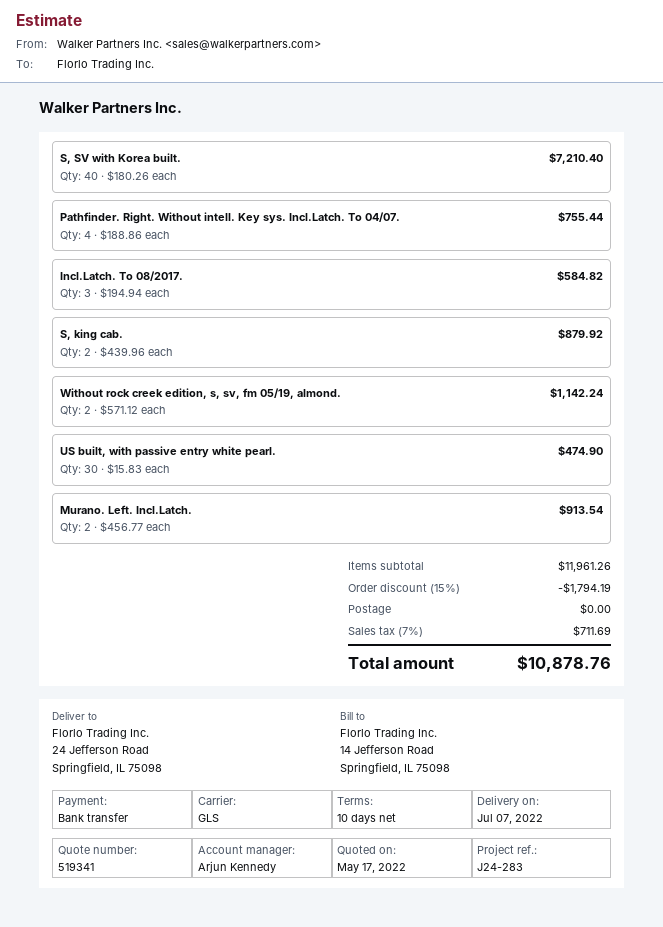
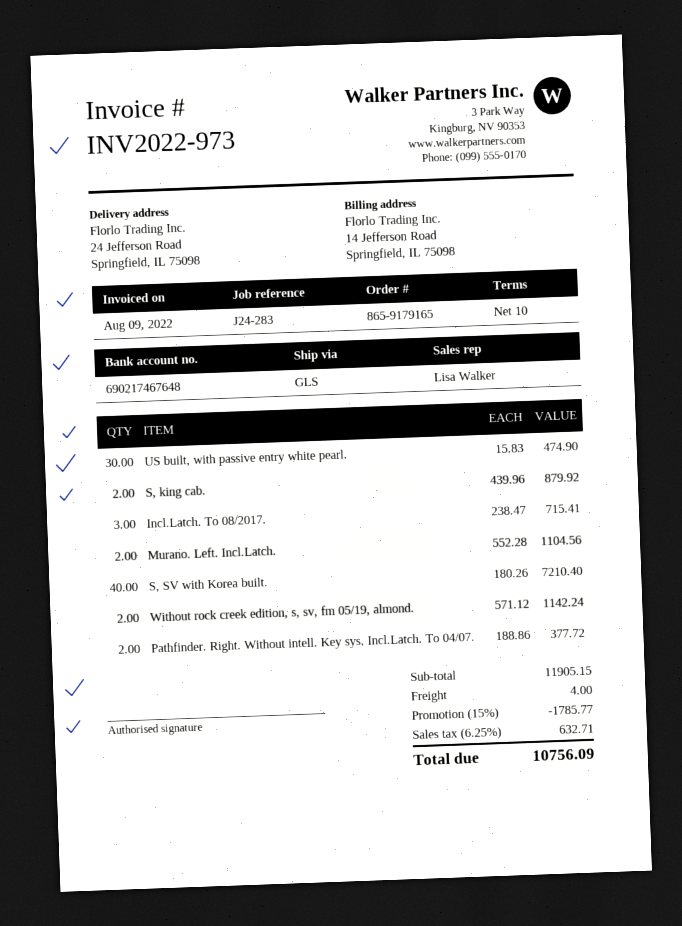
sales rep: Arjun Kennedy -> Lisa Walker
Pathfinder. Right. Without intell. Key sys. Incl.Latch. To 04/07.: 4 x 188.86 = 755.44 -> 2 x 188.86 = 377.72
Incl.Latch. To 08/2017.: 3 x 194.94 = 584.82 -> 3 x 238.47 = 715.41
Murano. Left. Incl.Latch.: 2 x 456.77 = 913.54 -> 2 x 552.28 = 1104.56
subtotal: 11961.26 -> 11905.15
discount: 15% = 1794.19 -> 15% = 1785.77
shipping: 0.00 -> 4.00
tax: 7% = 711.69 -> 6.25% = 632.71
total: 10878.76 -> 10756.09

